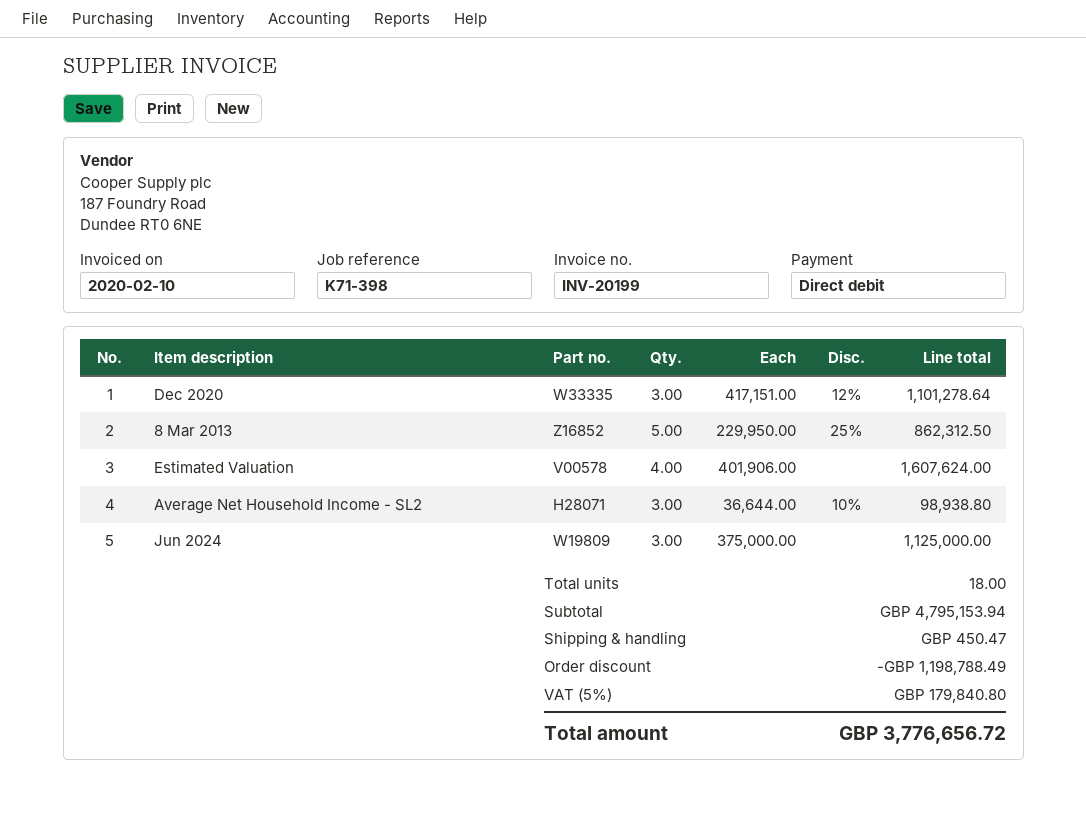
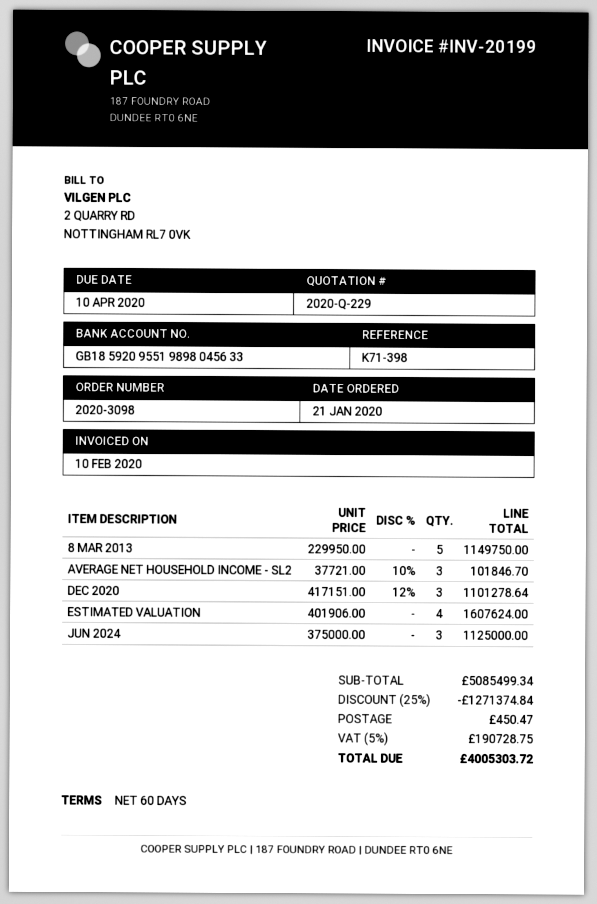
8 Mar 2013: 5 x 229950.00 - 25% = 862312.50 -> 5 x 229950.00 = 1149750.00
Average Net Household Income - SL2: 3 x 36644.00 - 10% = 98938.80 -> 3 x 37721.00 - 10% = 101846.70
subtotal: 4795153.94 -> 5085499.34
discount: 1198788.49 -> 1271374.84
tax: 5% = 179840.80 -> 5% = 190728.75
total: 3776656.72 -> 4005303.72

